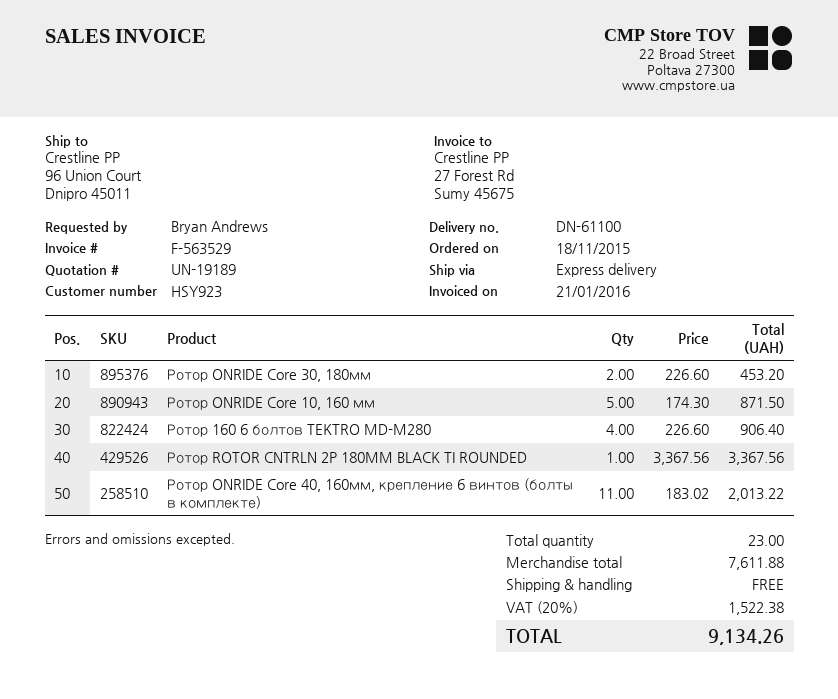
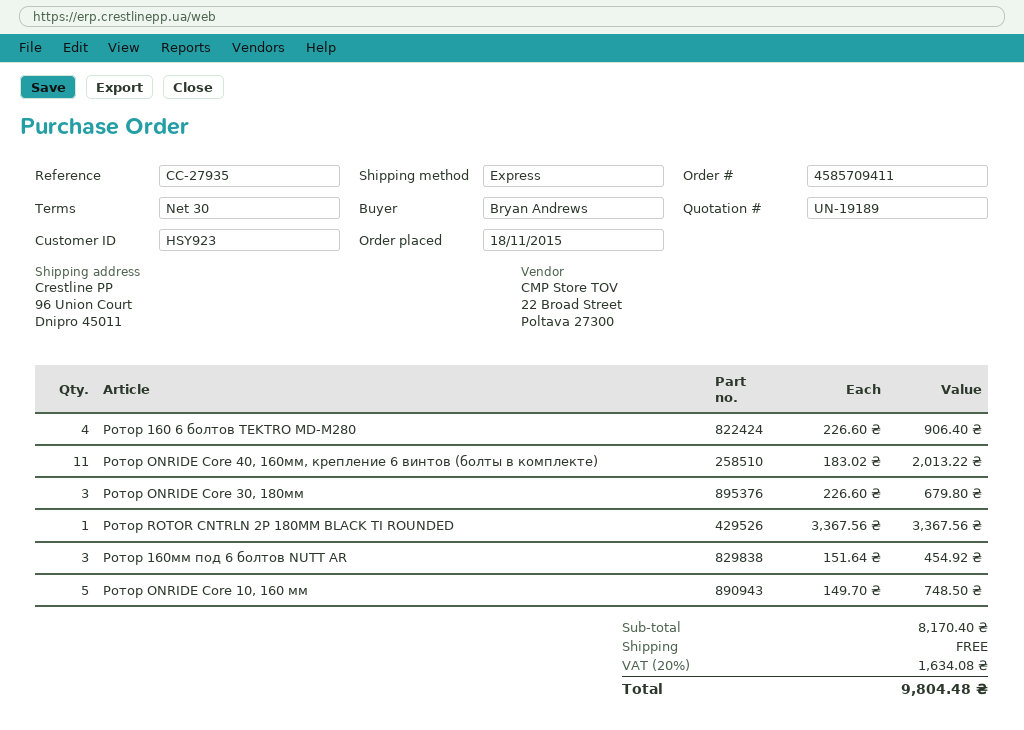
Ротор ONRIDE Core 30, 180мм: 2 x 226.60 = 453.20 -> 3 x 226.60 = 679.80
Ротор ONRIDE Core 10, 160 мм: 5 x 174.30 = 871.50 -> 5 x 149.70 = 748.50
Ротор 160мм под 6 болтов NUTT AR: none -> 3 x 151.64 = 454.92
subtotal: 7611.88 -> 8170.40
tax: 20% = 1522.38 -> 20% = 1634.08
total: 9134.26 -> 9804.48

